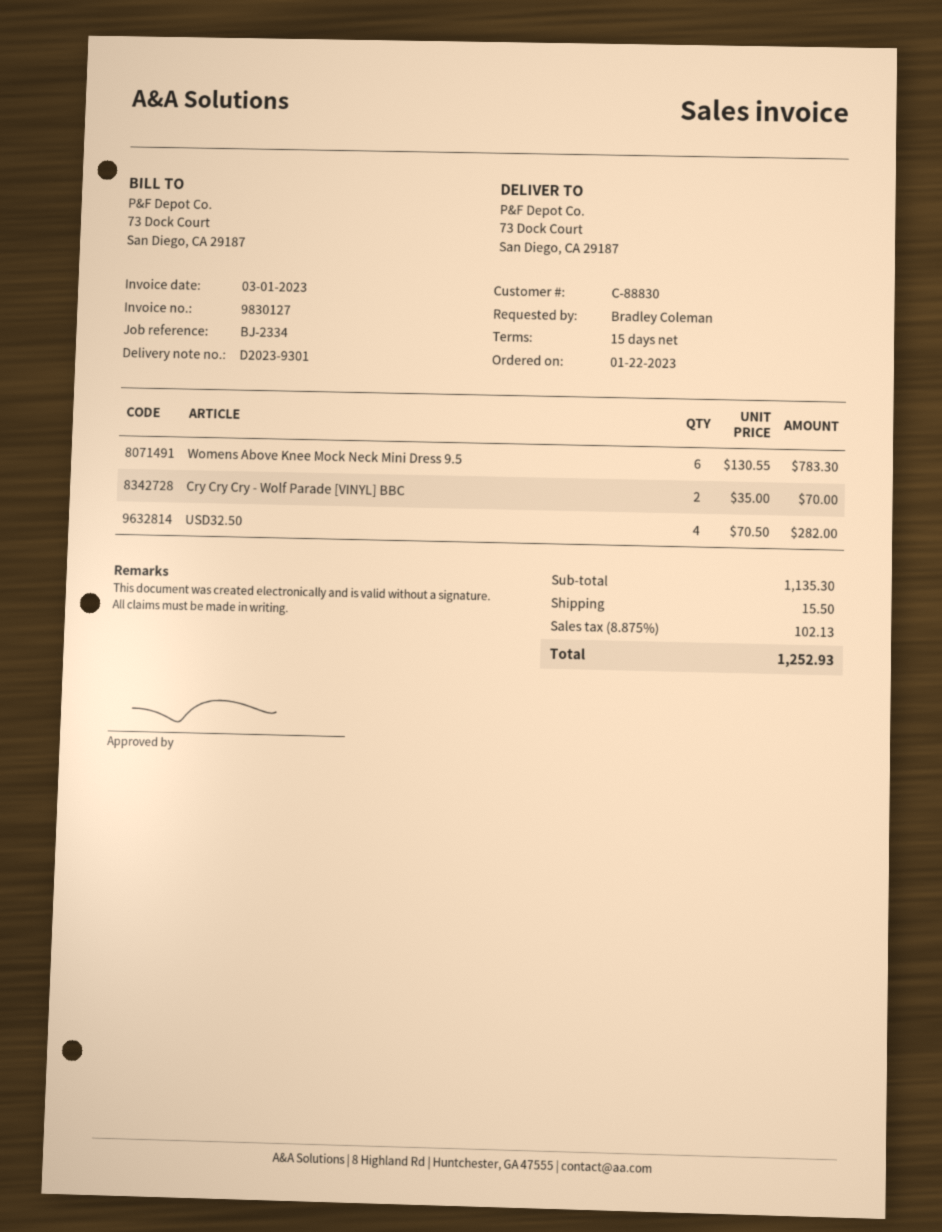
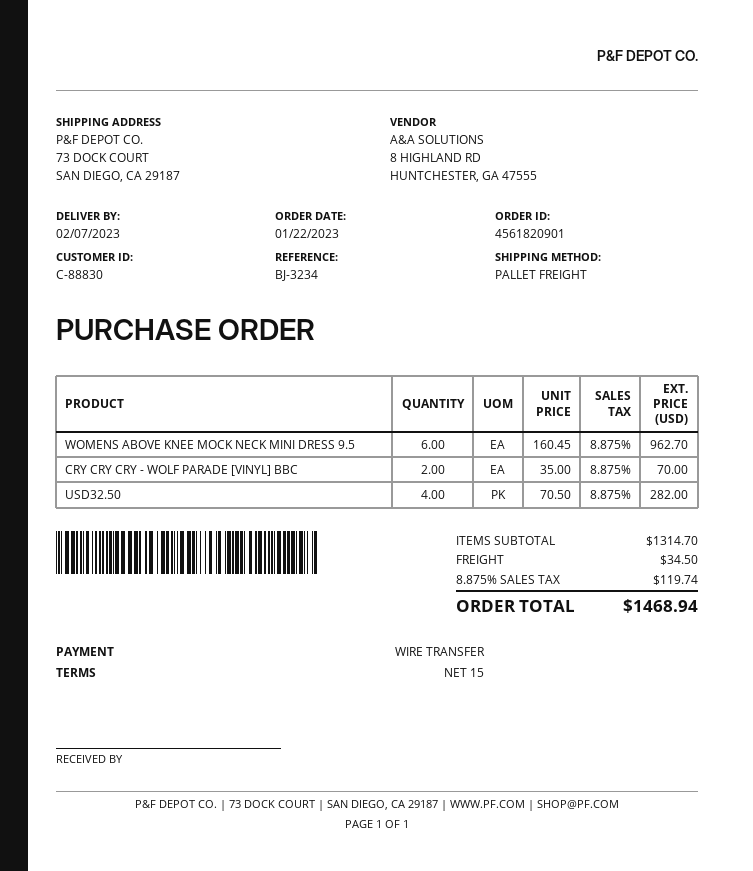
reference: BJ-2334 -> BJ-3234
Womens Above Knee Mock Neck Mini Dress 9.5: 6 x 130.55 = 783.30 -> 6 x 160.45 = 962.70
subtotal: 1135.30 -> 1314.70
shipping: 15.50 -> 34.50
tax: 8.875% = 102.13 -> 8.875% = 119.74
total: 1252.93 -> 1468.94

